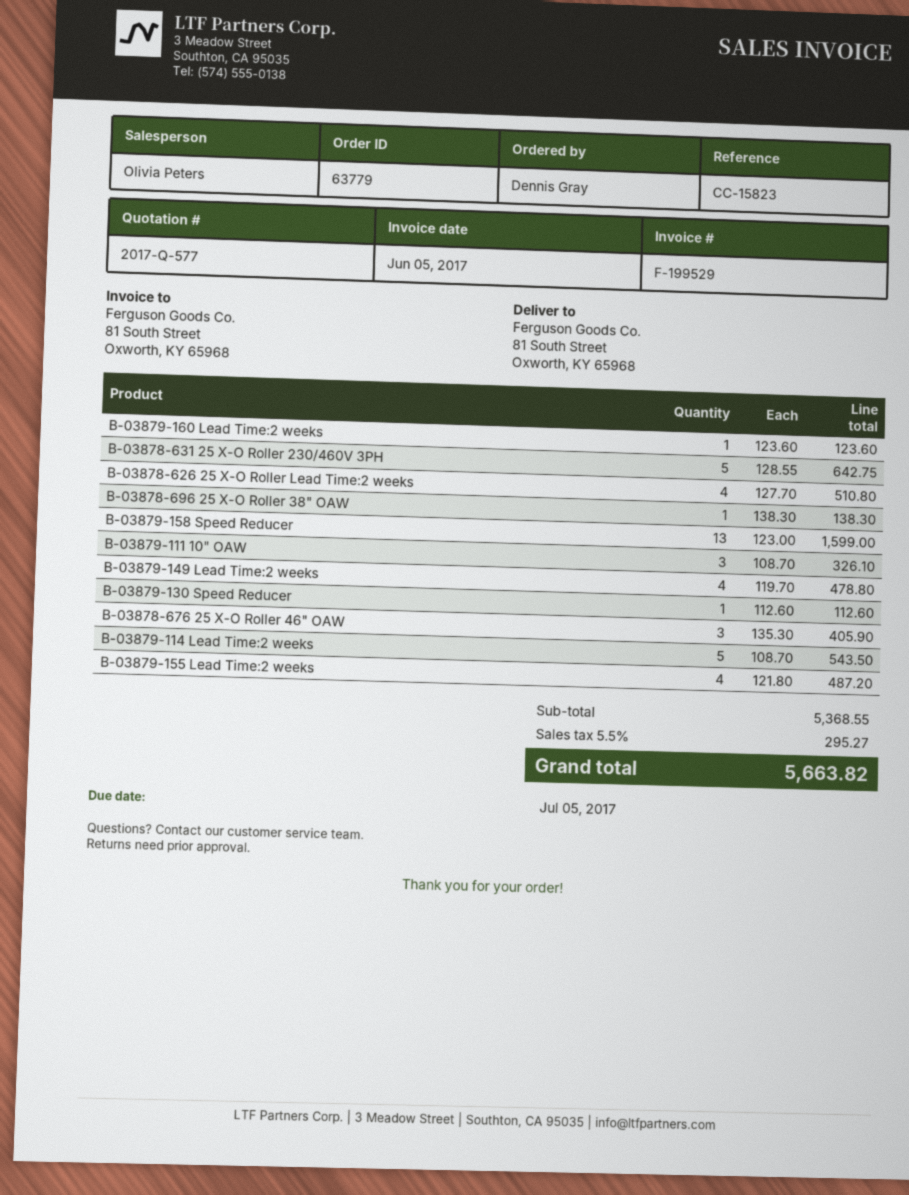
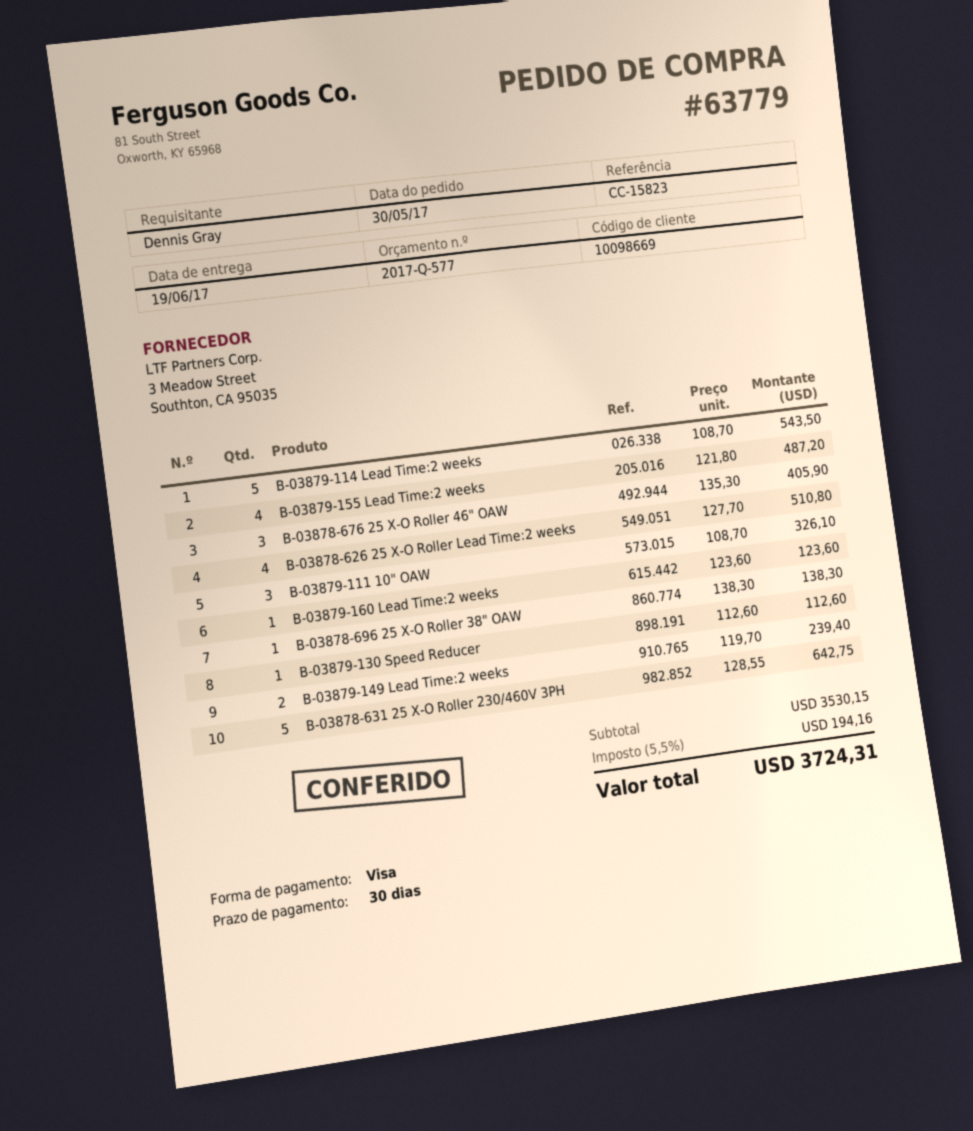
B-03879-158 Speed Reducer: 13 x 123.00 = 1599.00 -> none
B-03879-149 Lead Time:2 weeks: 4 x 119.70 = 478.80 -> 2 x 119.70 = 239.40
subtotal: 5368.55 -> 3530.15
tax: 5.5% = 295.27 -> 5.5% = 194.16
total: 5663.82 -> 3724.31

